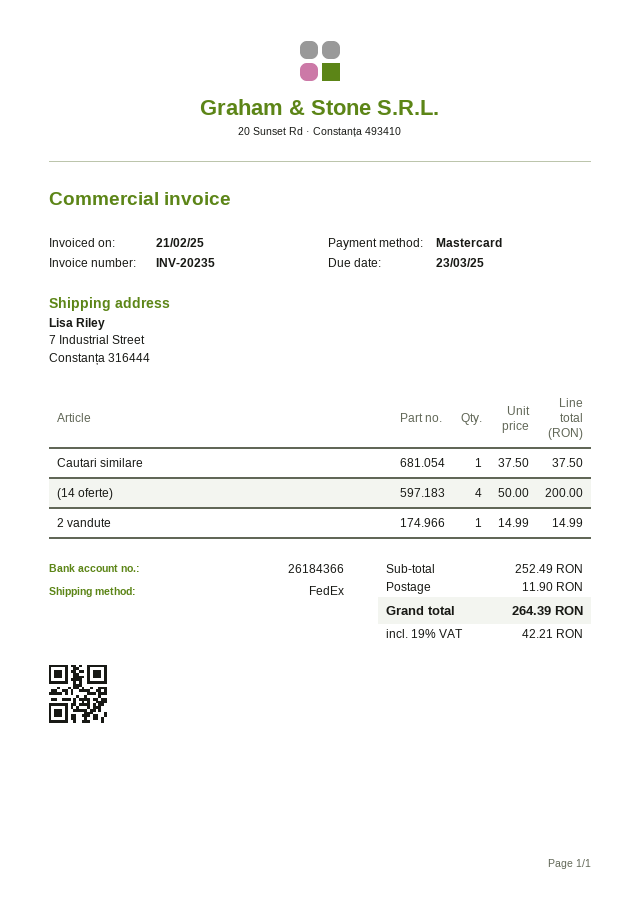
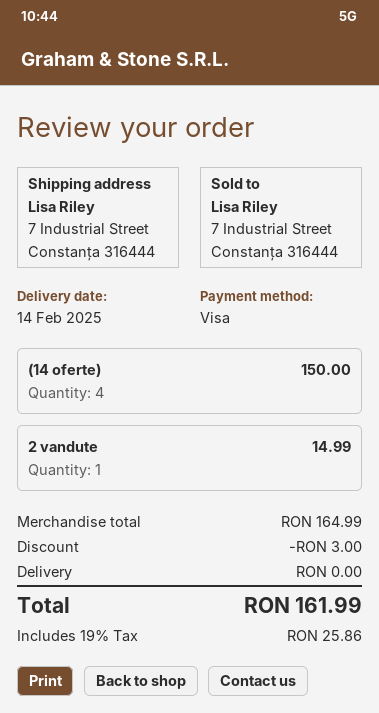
payment method: Mastercard -> Visa
Cautari similare: 1 for 37.50 -> none
(14 oferte): 4 for 200.00 -> 4 for 150.00
subtotal: 252.49 -> 164.99
discount: none -> 3.00
shipping: 11.90 -> 0.00
tax: 19% = 42.21 -> 19% = 25.86
total: 264.39 -> 161.99

